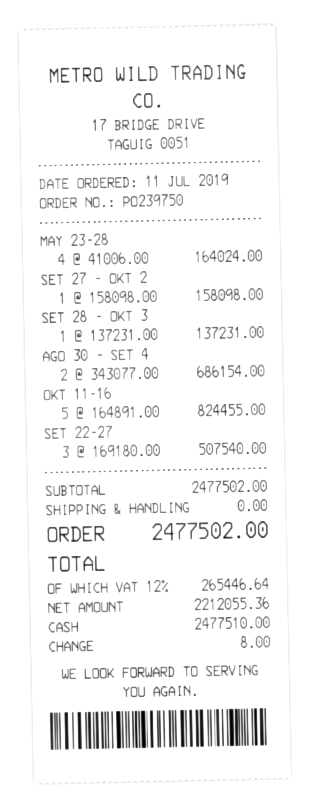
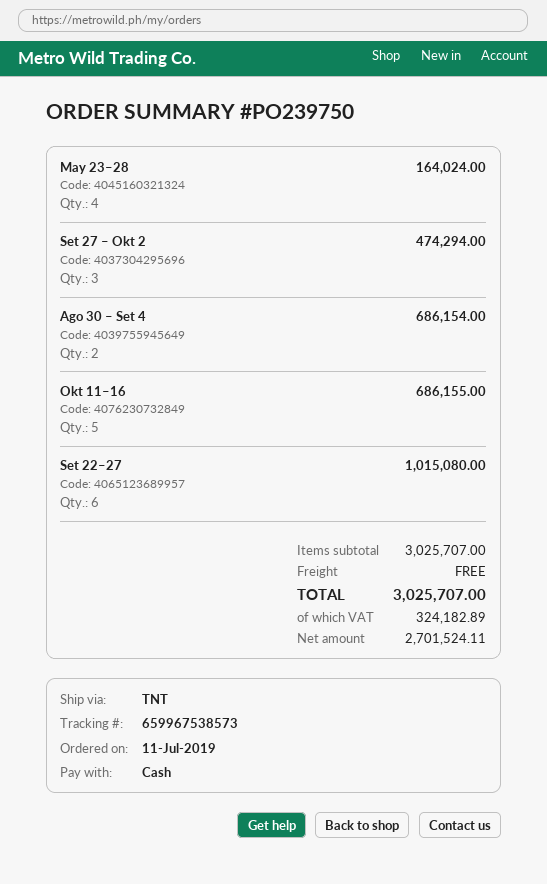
SET 27 – OKT 2: 1 for 158098.00 -> 3 for 474294.00
SET 28 – OKT 3: 1 for 137231.00 -> none
OKT 11–16: 5 for 824455.00 -> 5 for 686155.00
SET 22–27: 3 for 507540.00 -> 6 for 1015080.00
subtotal: 2477502.00 -> 3025707.00
net: 2212055.36 -> 2701524.11
tax: 265446.64 -> 324182.89
total: 2477502.00 -> 3025707.00

